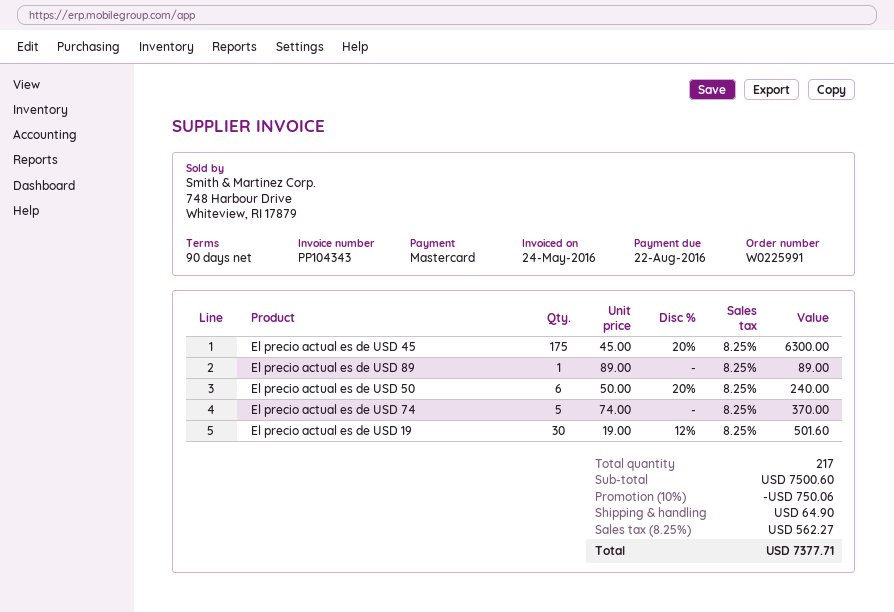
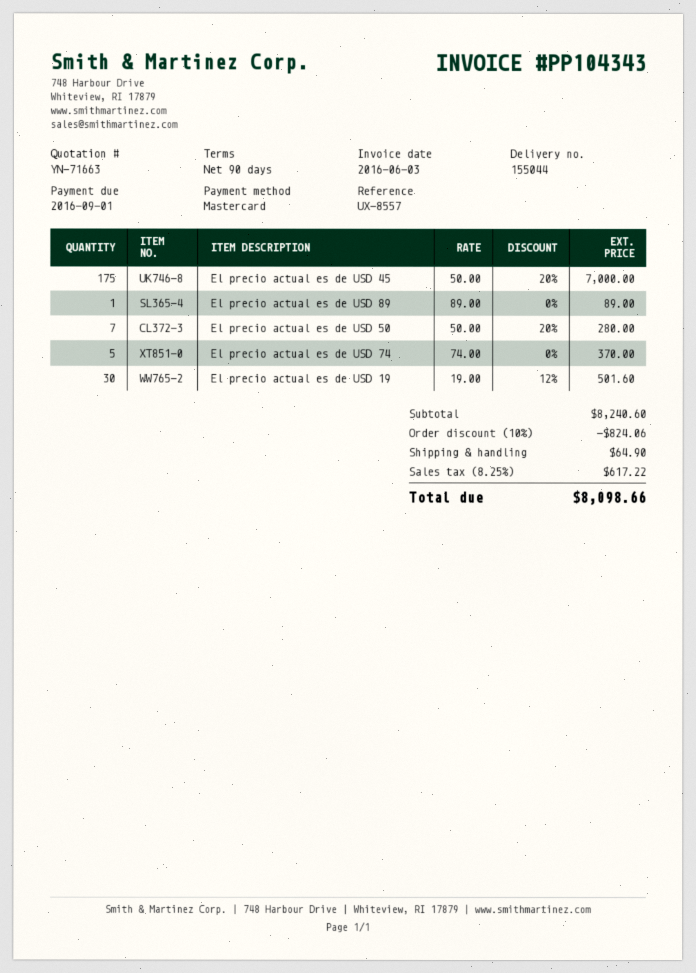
invoice date: 2016-05-24 -> 2016-06-03
due date: 2016-08-22 -> 2016-09-01
El precio actual es de USD 45: 175 x 45.00 - 20% = 6300.00 -> 175 x 50.00 - 20% = 7000.00
El precio actual es de USD 50: 6 x 50.00 - 20% = 240.00 -> 7 x 50.00 - 20% = 280.00
subtotal: 7500.60 -> 8240.60
discount: 10% = 750.06 -> 10% = 824.06
tax: 8.25% = 562.27 -> 8.25% = 617.22
total: 7377.71 -> 8098.66

